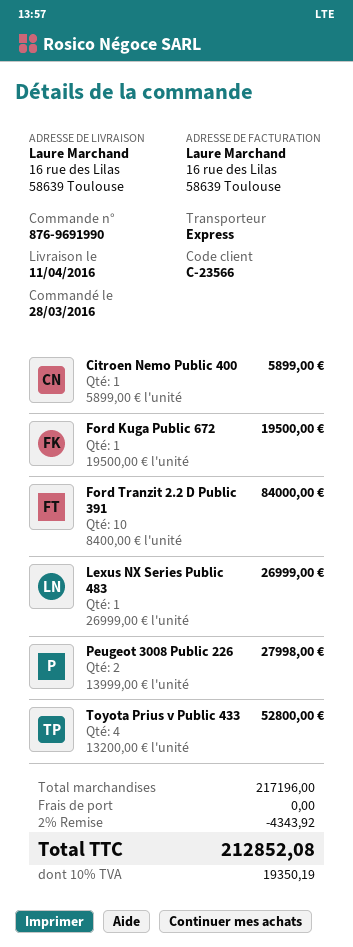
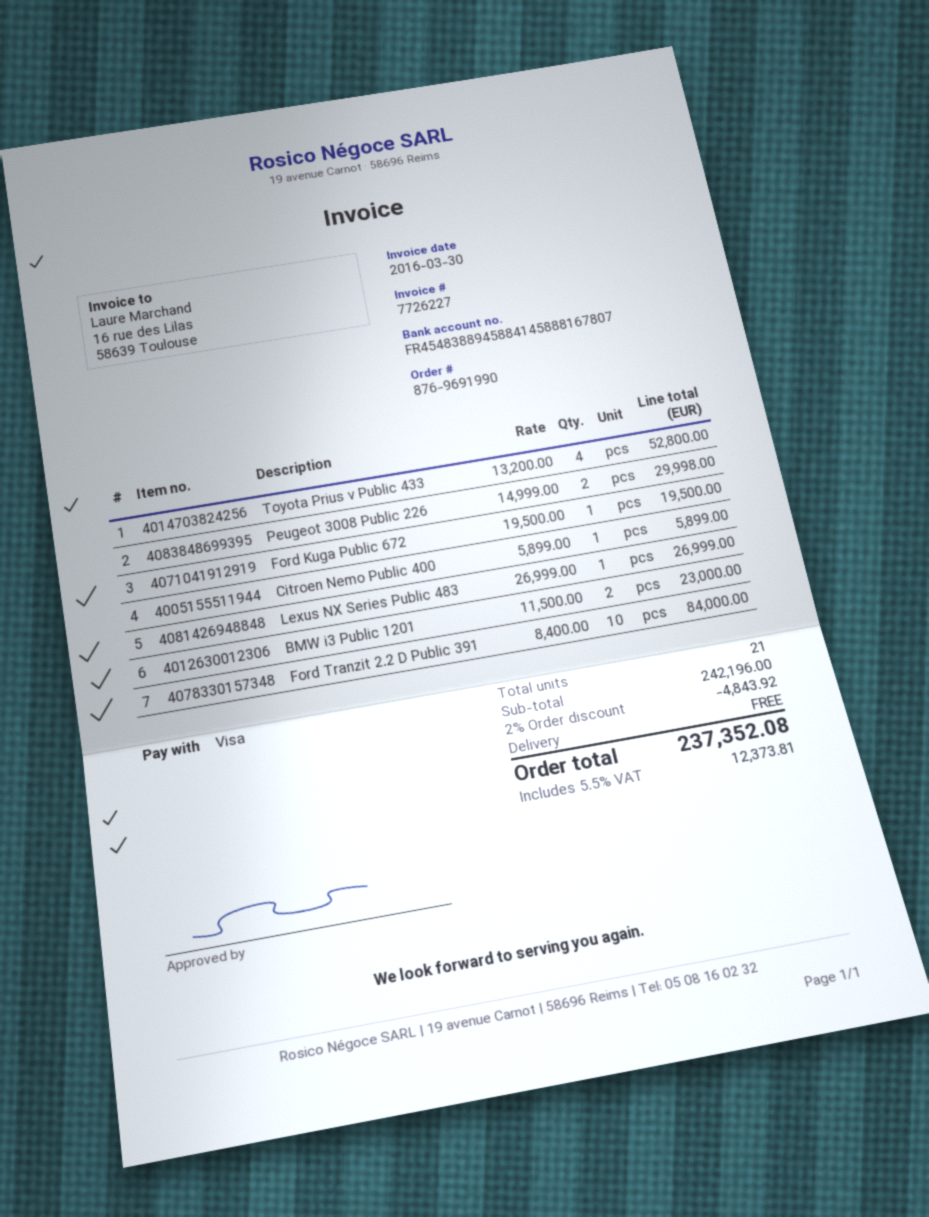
Peugeot 3008 Public 226: 2 x 13999.00 = 27998.00 -> 2 x 14999.00 = 29998.00
BMW i3 Public 1201: none -> 2 x 11500.00 = 23000.00
subtotal: 217196.00 -> 242196.00
discount: 2% = 4343.92 -> 2% = 4843.92
tax: 10% = 19350.19 -> 5.5% = 12373.81
total: 212852.08 -> 237352.08

